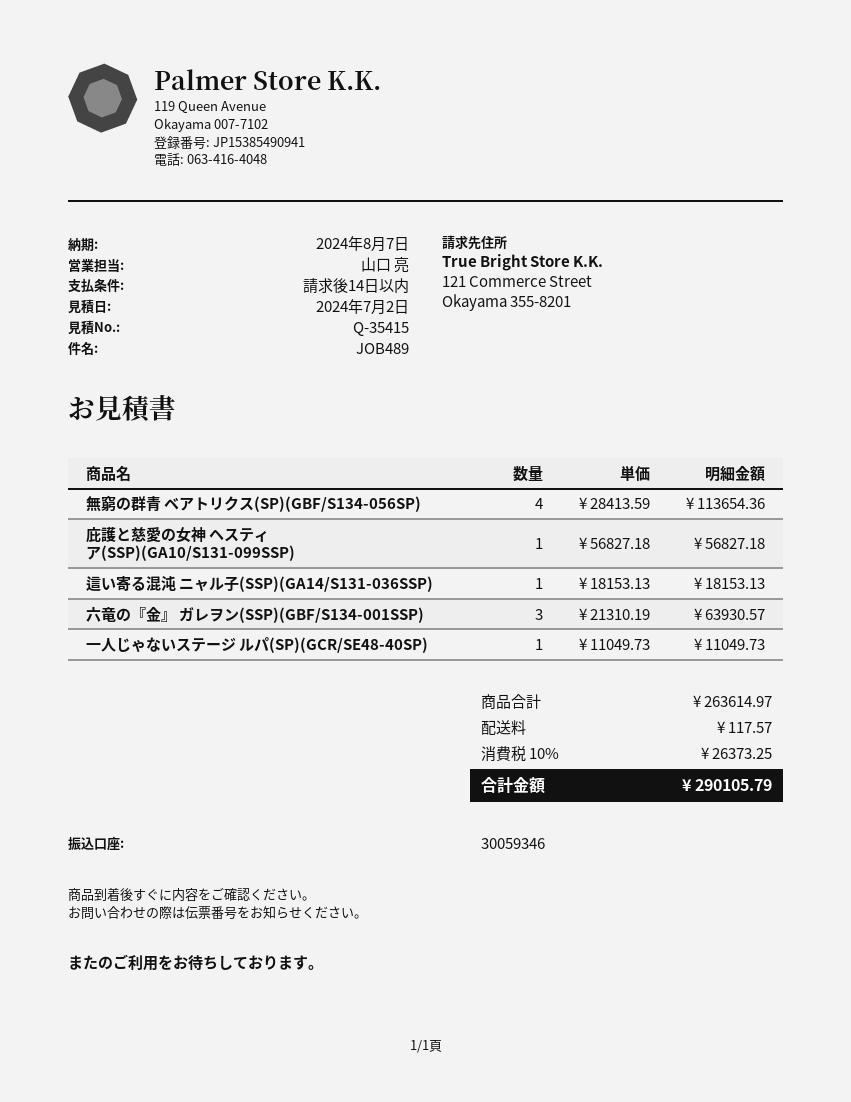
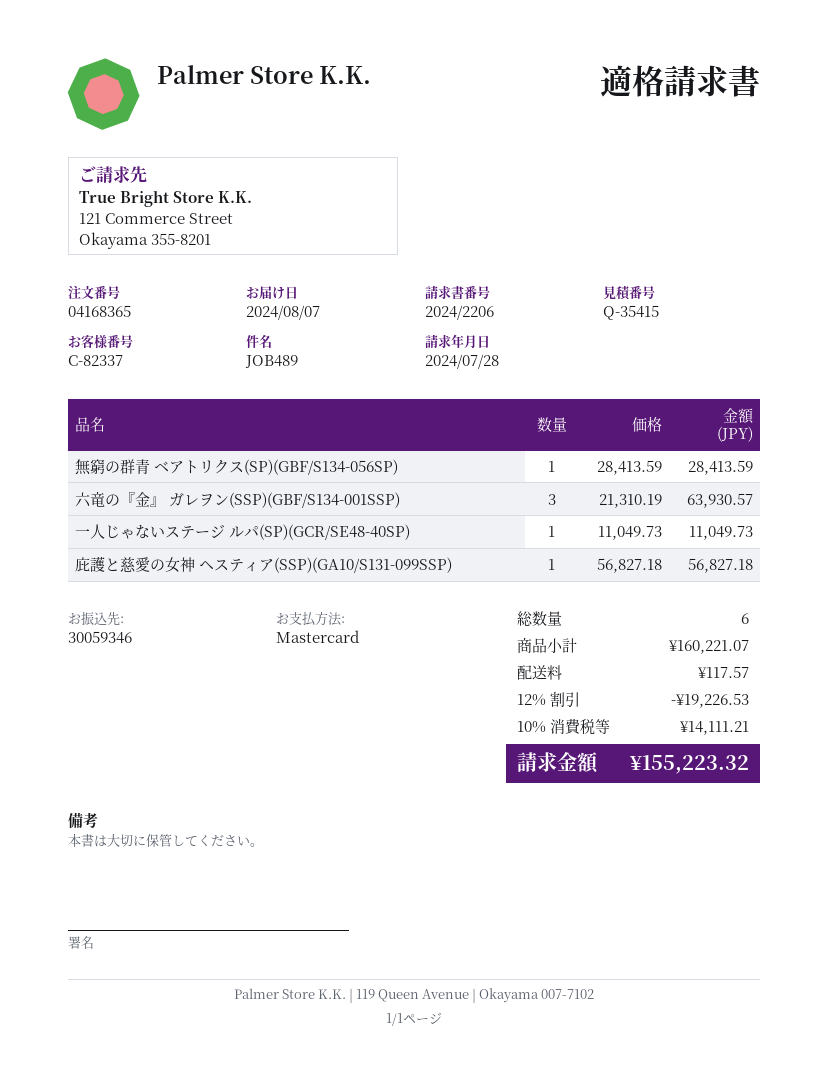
無窮の群青 ベアトリクス(SP)(GBF/S134-056SP): 4 x 28413.59 = 113654.36 -> 1 x 28413.59 = 28413.59
這い寄る混沌 ニャル子(SSP)(GA14/S131-036SSP): 1 x 18153.13 = 18153.13 -> none
subtotal: 263614.97 -> 160221.07
discount: none -> 12% = 19226.53
tax: 10% = 26373.25 -> 10% = 14111.21
total: 290105.79 -> 155223.32

